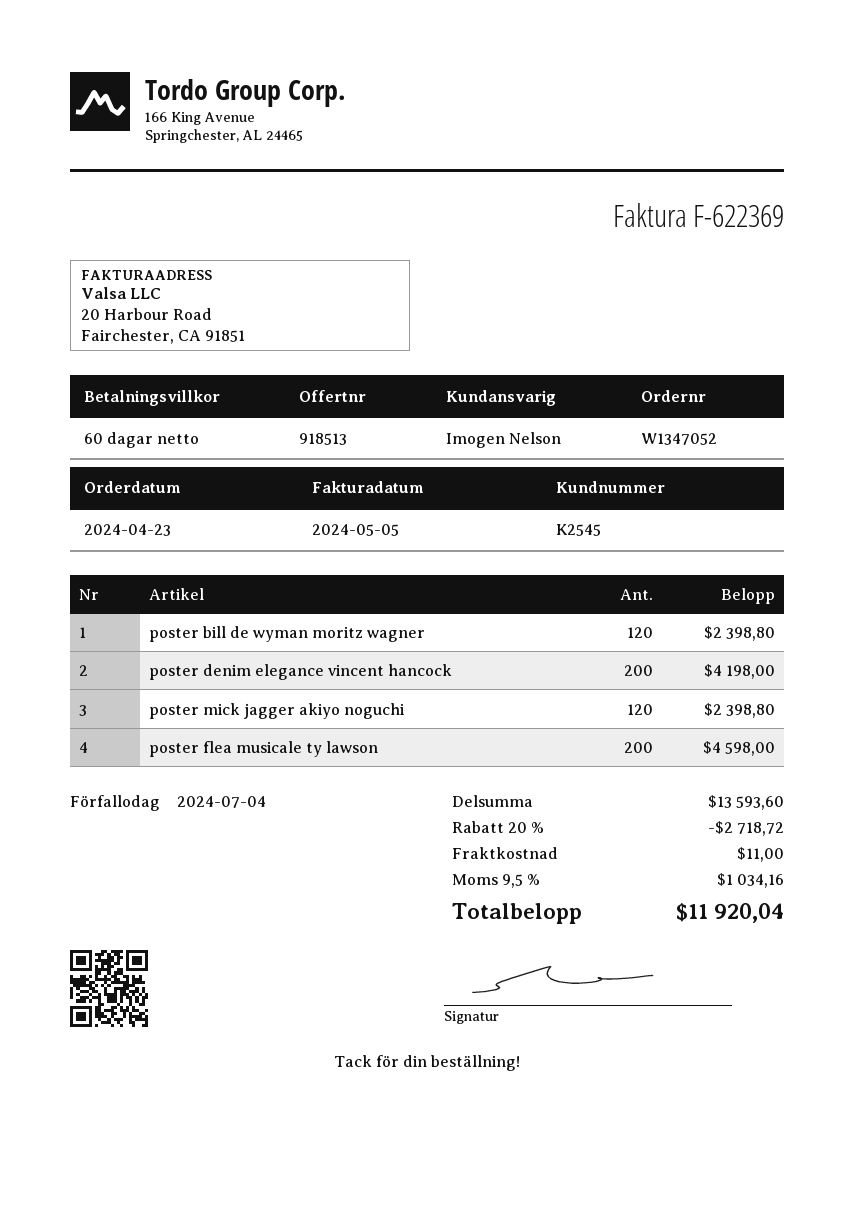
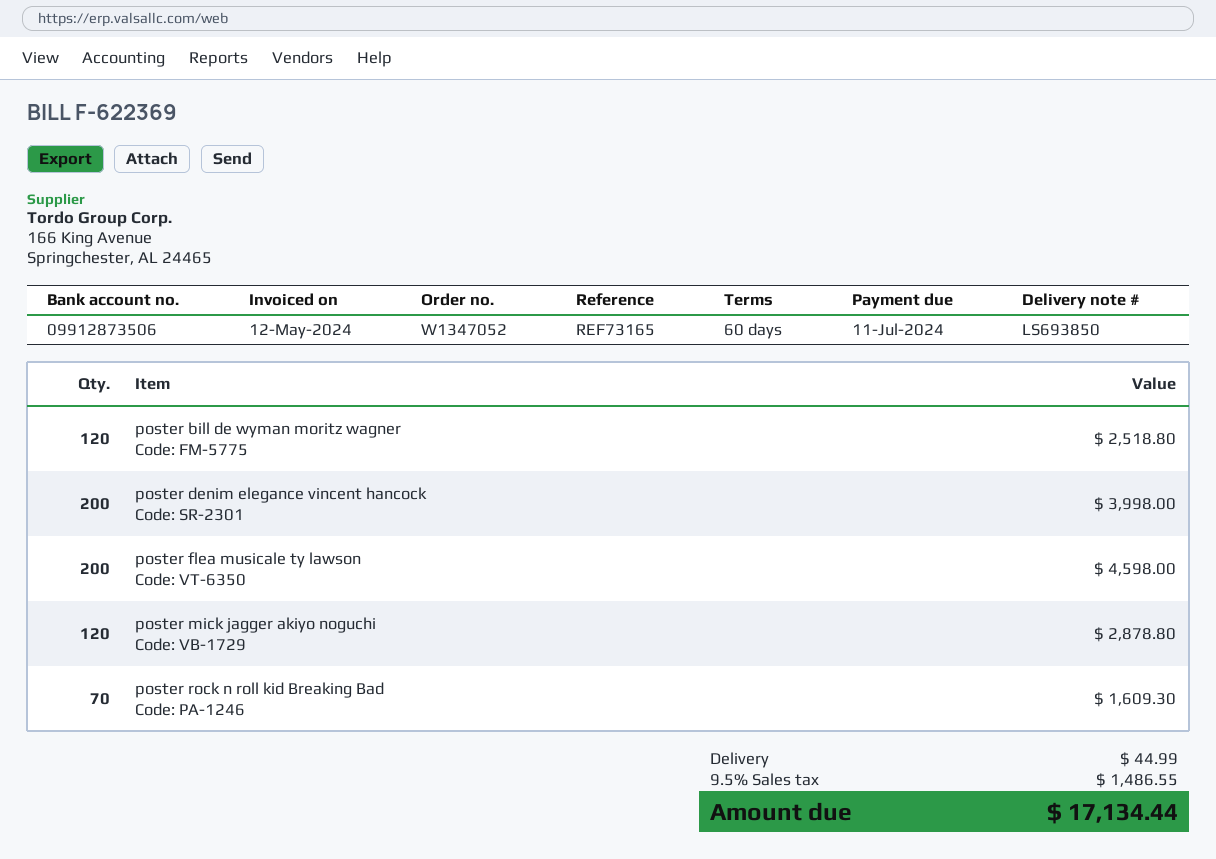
invoice date: 2024-05-05 -> 2024-05-12
due date: 2024-07-04 -> 2024-07-11
poster bill de wyman moritz wagner: 120 for 2398.80 -> 120 for 2518.80
poster denim elegance vincent hancock: 200 for 4198.00 -> 200 for 3998.00
poster mick jagger akiyo noguchi: 120 for 2398.80 -> 120 for 2878.80
poster rock n roll kid Breaking Bad: none -> 70 for 1609.30
discount: 20% = 2718.72 -> none
shipping: 11.00 -> 44.99
tax: 9.5% = 1034.16 -> 9.5% = 1486.55
total: 11920.04 -> 17134.44

